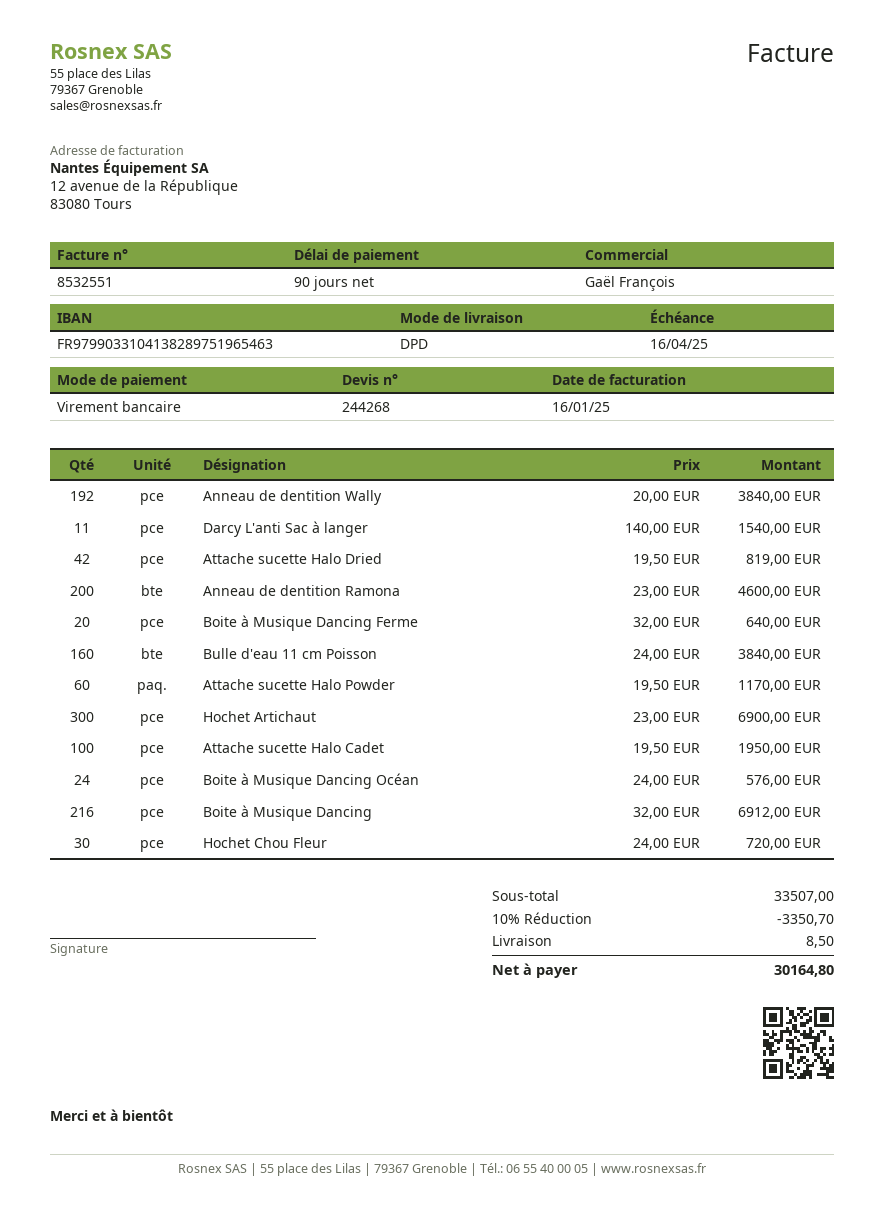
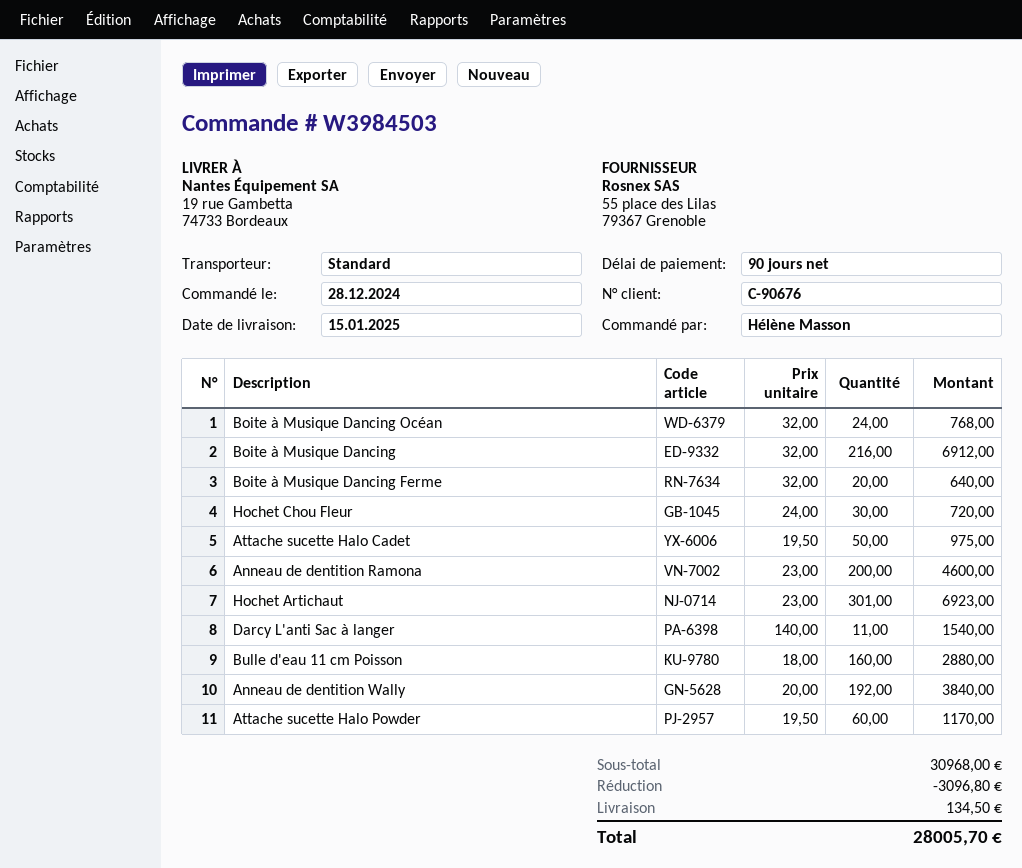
shipping method: DPD -> standard
Attache sucette Halo Dried: 42 x 19.50 = 819.00 -> none
Bulle d'eau 11 cm Poisson: 160 x 24.00 = 3840.00 -> 160 x 18.00 = 2880.00
Hochet Artichaut: 300 x 23.00 = 6900.00 -> 301 x 23.00 = 6923.00
Attache sucette Halo Cadet: 100 x 19.50 = 1950.00 -> 50 x 19.50 = 975.00
Boite à Musique Dancing Océan: 24 x 24.00 = 576.00 -> 24 x 32.00 = 768.00
subtotal: 33507.00 -> 30968.00
discount: 3350.70 -> 3096.80
shipping: 8.50 -> 134.50
total: 30164.80 -> 28005.70

